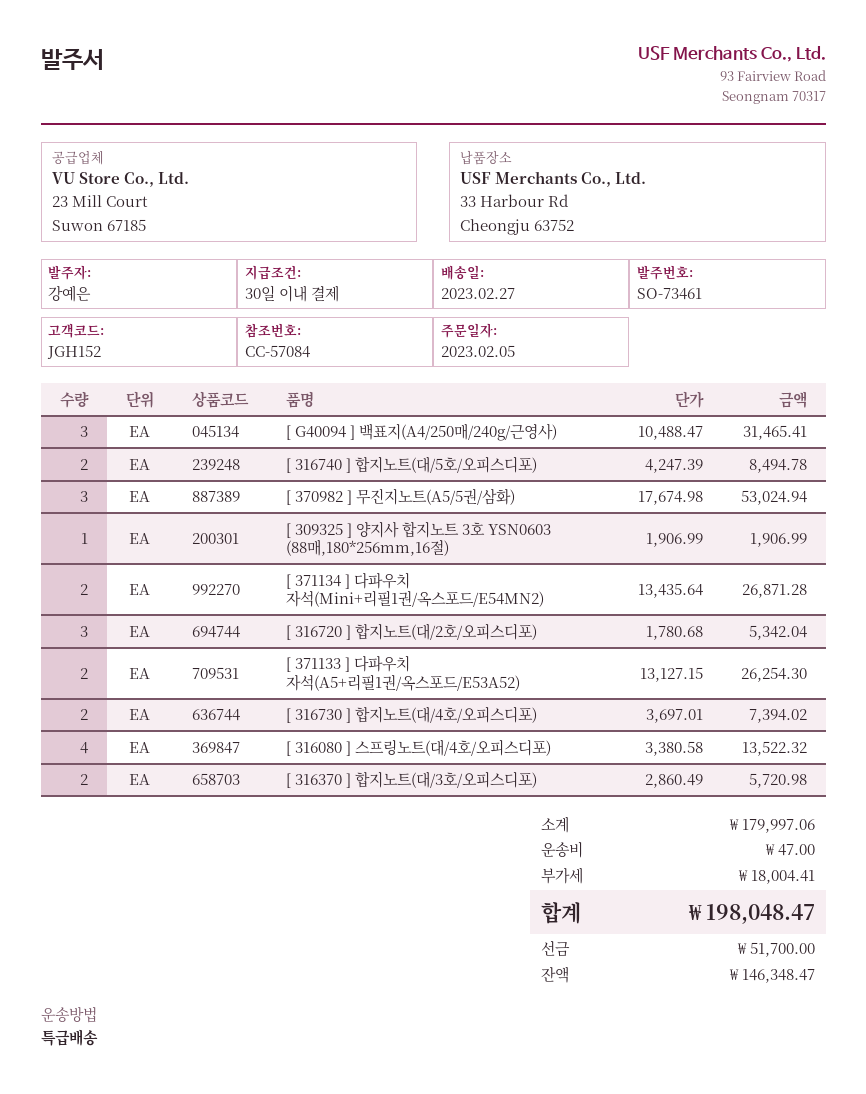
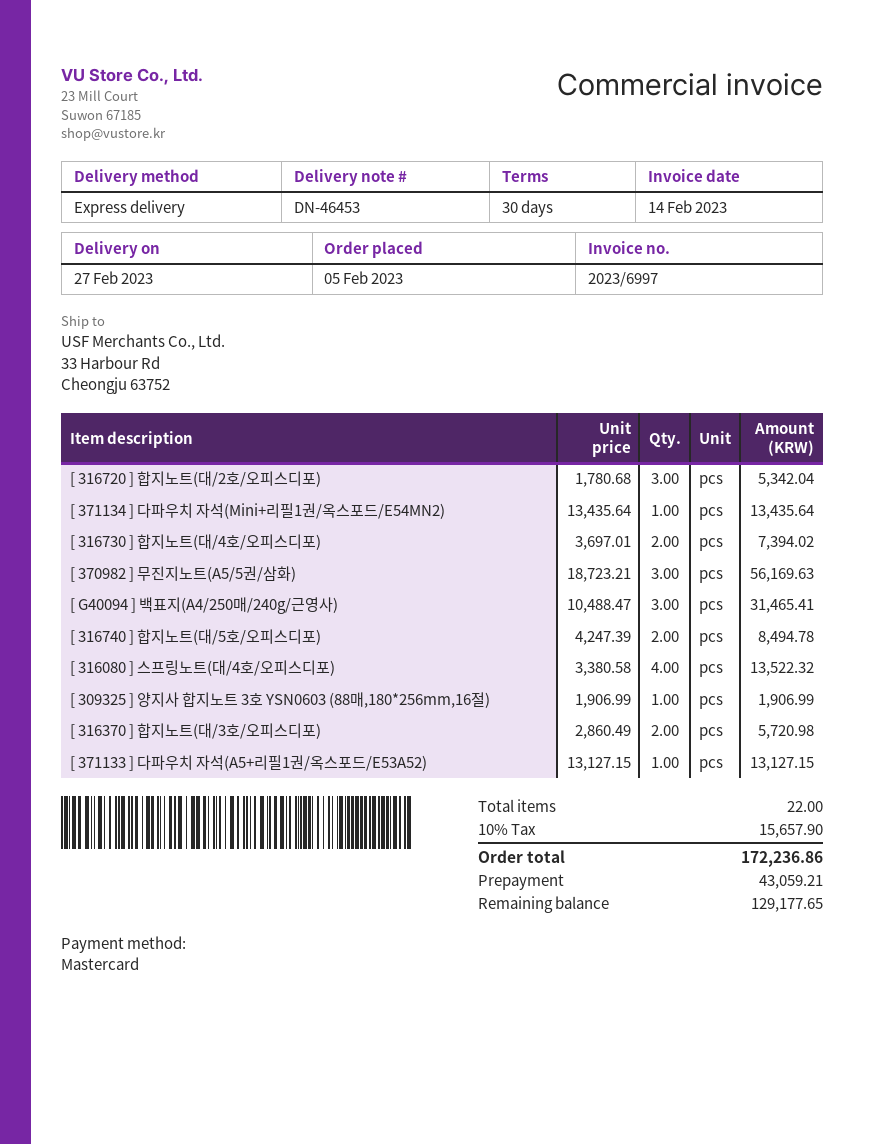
[ 370982 ] 무진지노트(A5/5권/삼화): 3 x 17674.98 = 53024.94 -> 3 x 18723.21 = 56169.63
[ 371134 ] 다파우치 자석(Mini+리필1권/옥스포드/E54MN2): 2 x 13435.64 = 26871.28 -> 1 x 13435.64 = 13435.64
[ 371133 ] 다파우치 자석(A5+리필1권/옥스포드/E53A52): 2 x 13127.15 = 26254.30 -> 1 x 13127.15 = 13127.15
shipping: 47.00 -> none
tax: 18004.41 -> 15657.90
total: 198048.47 -> 172236.86
deposit: 51700.00 -> 43059.21
balance: 146348.47 -> 129177.65

